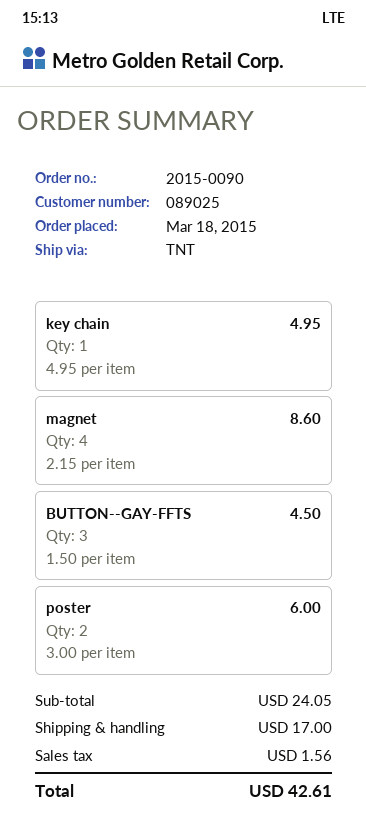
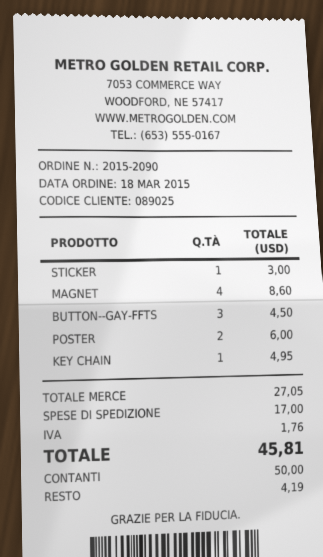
order number: 2015-0090 -> 2015-2090
STICKER: none -> 1 for 3.00
subtotal: 24.05 -> 27.05
tax: 1.56 -> 1.76
total: 42.61 -> 45.81

